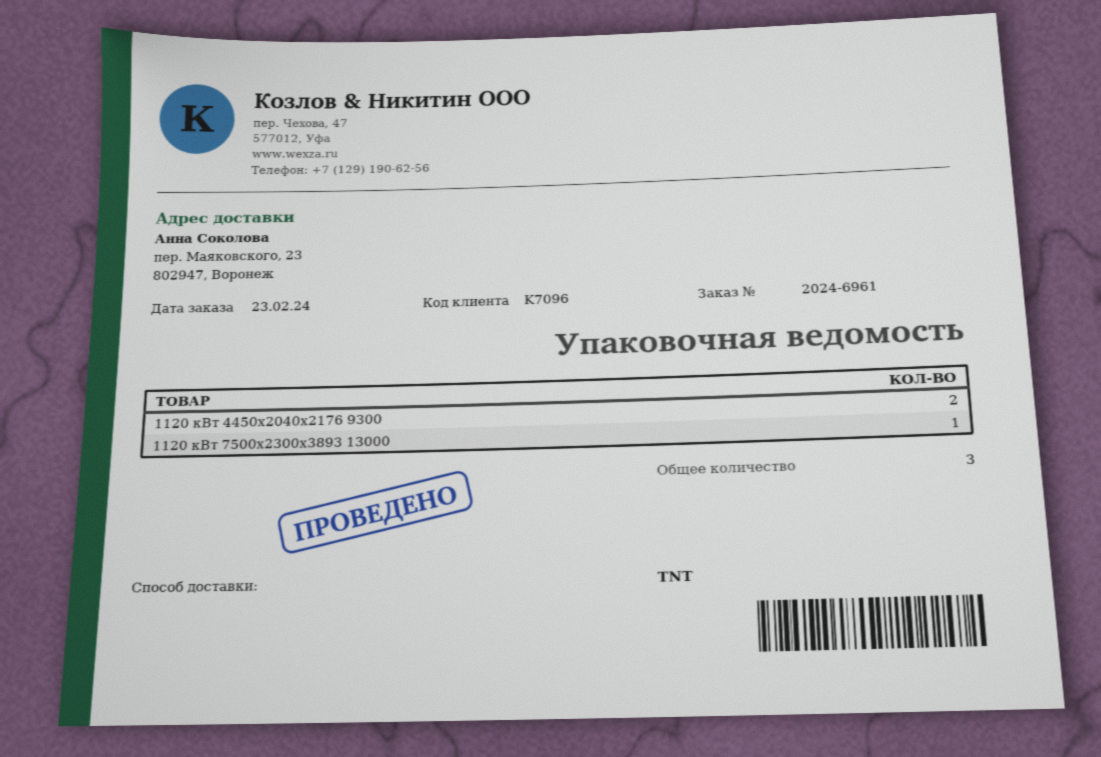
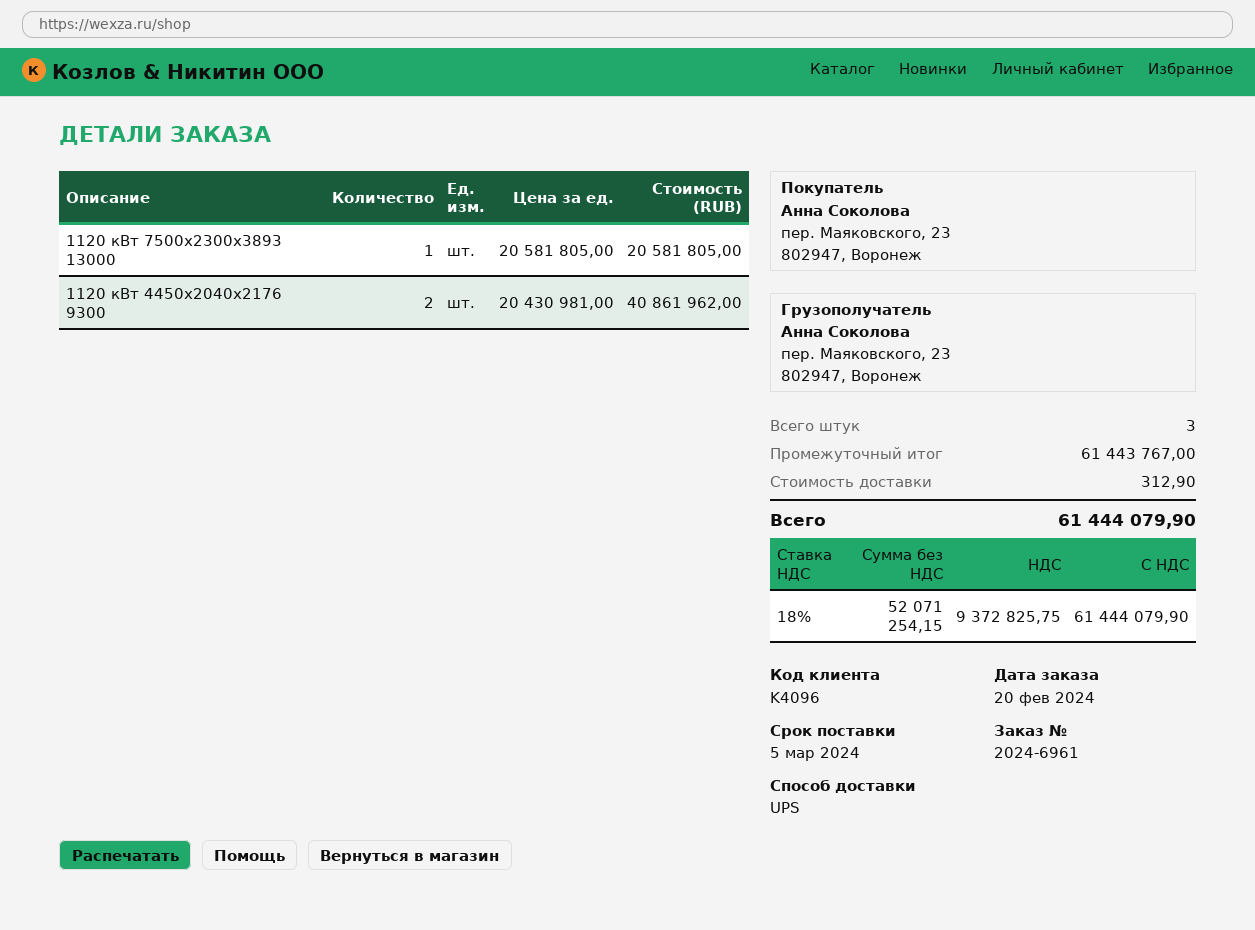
order date: 2024-02-23 -> 2024-02-20
customer number: K7096 -> K4096
shipping method: TNT -> UPS

